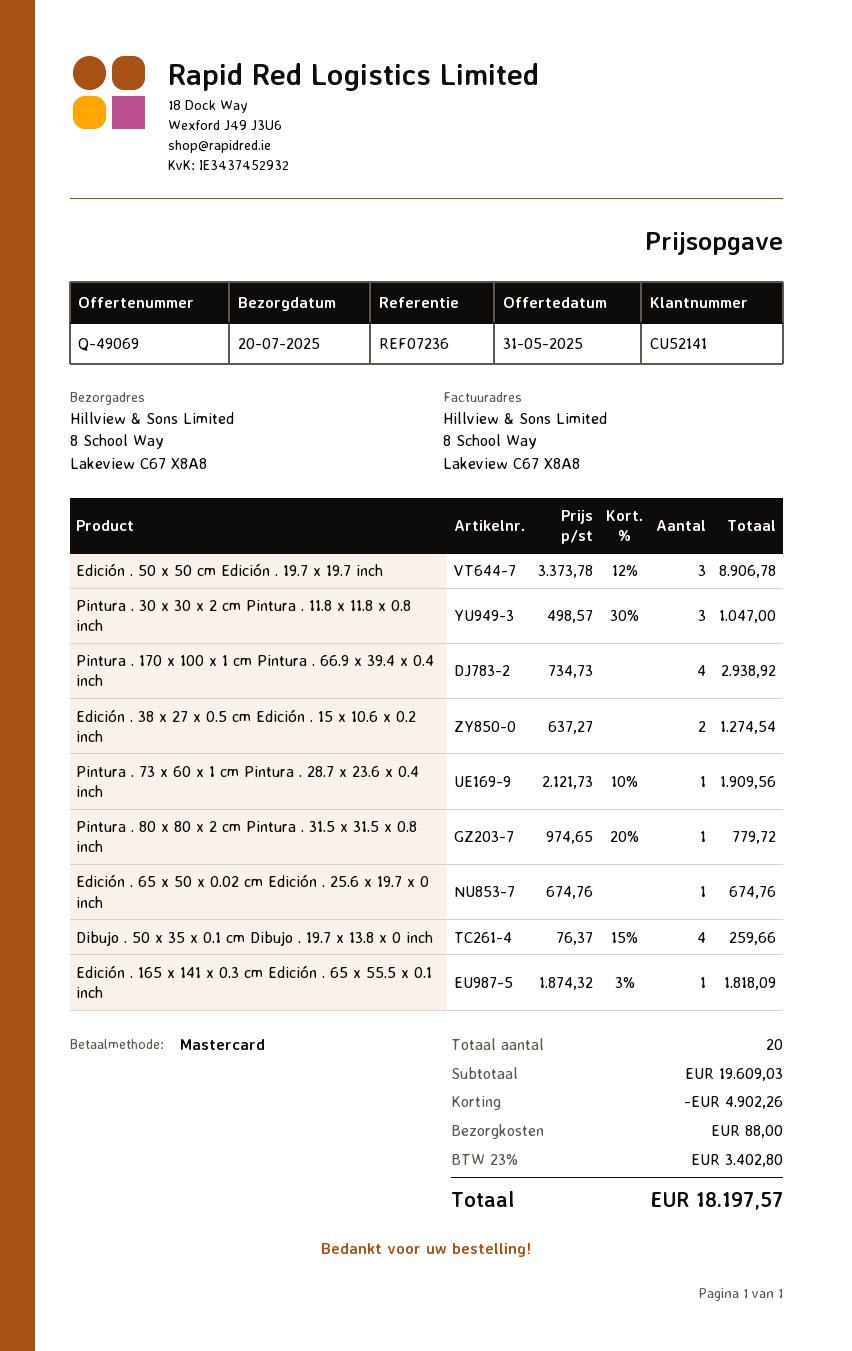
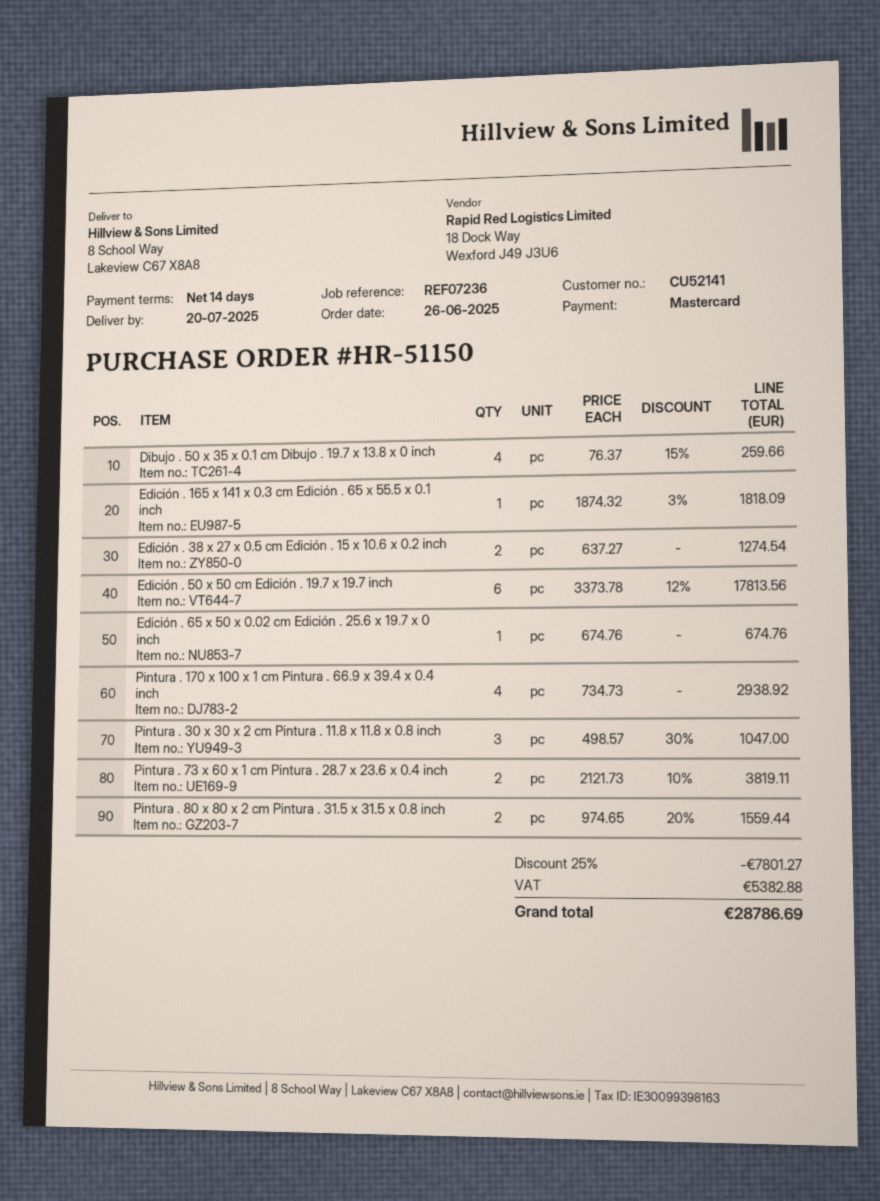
Edición . 50 x 50 cm Edición . 19.7 x 19.7 inch: 3 x 3373.78 - 12% = 8906.78 -> 6 x 3373.78 - 12% = 17813.56
Pintura . 73 x 60 x 1 cm Pintura . 28.7 x 23.6 x 0.4 inch: 1 x 2121.73 - 10% = 1909.56 -> 2 x 2121.73 - 10% = 3819.11
Pintura . 80 x 80 x 2 cm Pintura . 31.5 x 31.5 x 0.8 inch: 1 x 974.65 - 20% = 779.72 -> 2 x 974.65 - 20% = 1559.44
discount: 4902.26 -> 7801.27
shipping: 88.00 -> none
tax: 3402.80 -> 5382.88
total: 18197.57 -> 28786.69

